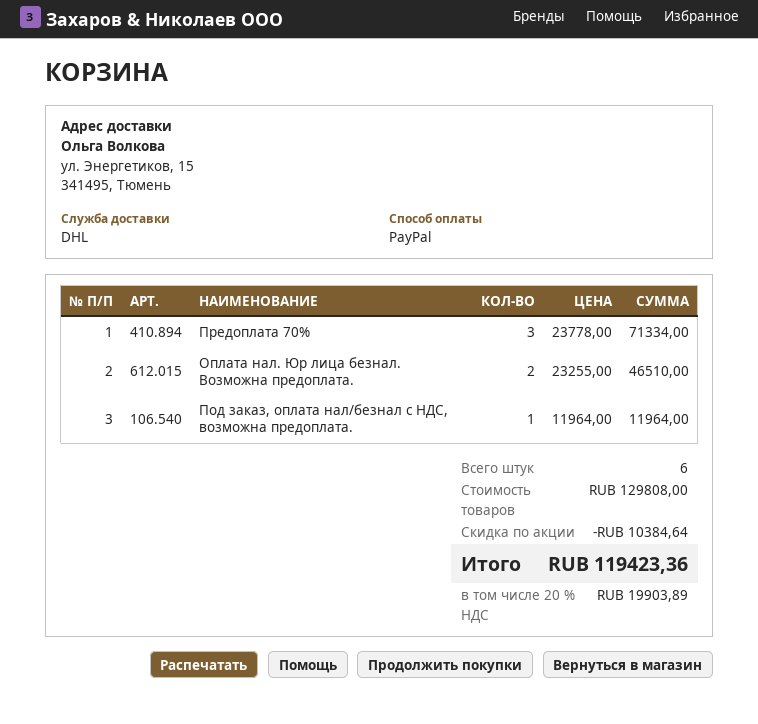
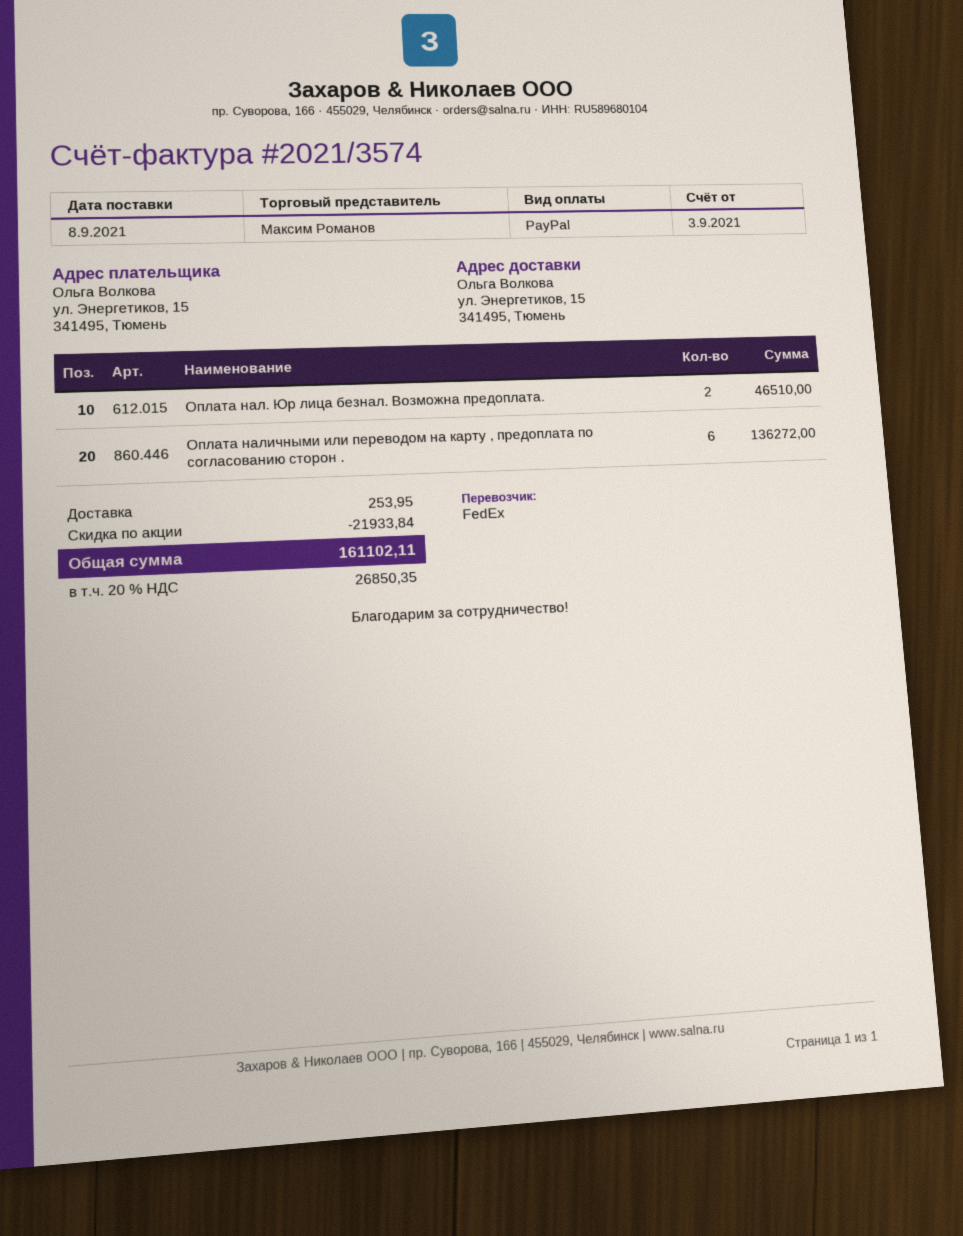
shipping method: DHL -> FedEx
Предоплата 70%: 3 for 71334.00 -> none
Под заказ, оплата нал/безнал с НДС, возможна предоплата.: 1 for 11964.00 -> none
Оплата наличными или переводом на карту , предоплата по согласованию сторон .: none -> 6 for 136272.00
discount: 10384.64 -> 21933.84
shipping: none -> 253.95
tax: 20% = 19903.89 -> 20% = 26850.35
total: 119423.36 -> 161102.11

